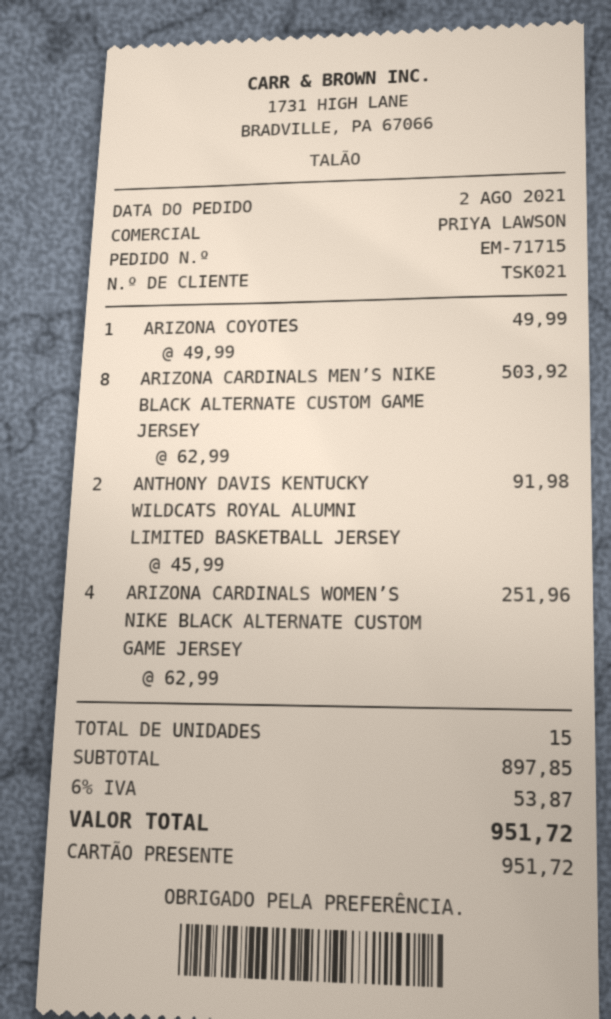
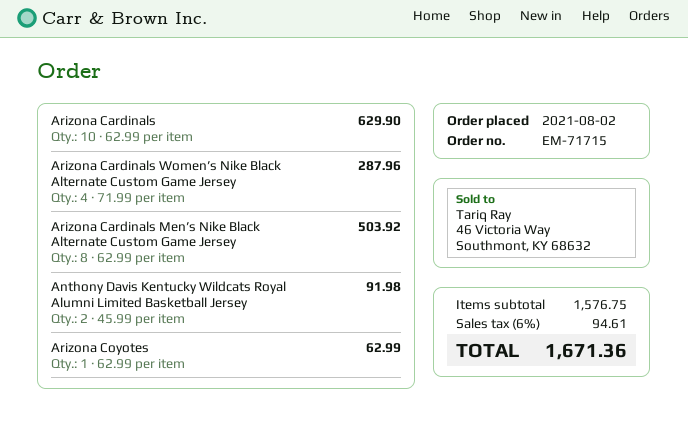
ARIZONA COYOTES: 1 x 49.99 = 49.99 -> 1 x 62.99 = 62.99
ARIZONA CARDINALS WOMEN’S NIKE BLACK ALTERNATE CUSTOM GAME JERSEY: 4 x 62.99 = 251.96 -> 4 x 71.99 = 287.96
Arizona Cardinals: none -> 10 x 62.99 = 629.90
subtotal: 897.85 -> 1576.75
tax: 6% = 53.87 -> 6% = 94.61
total: 951.72 -> 1671.36

